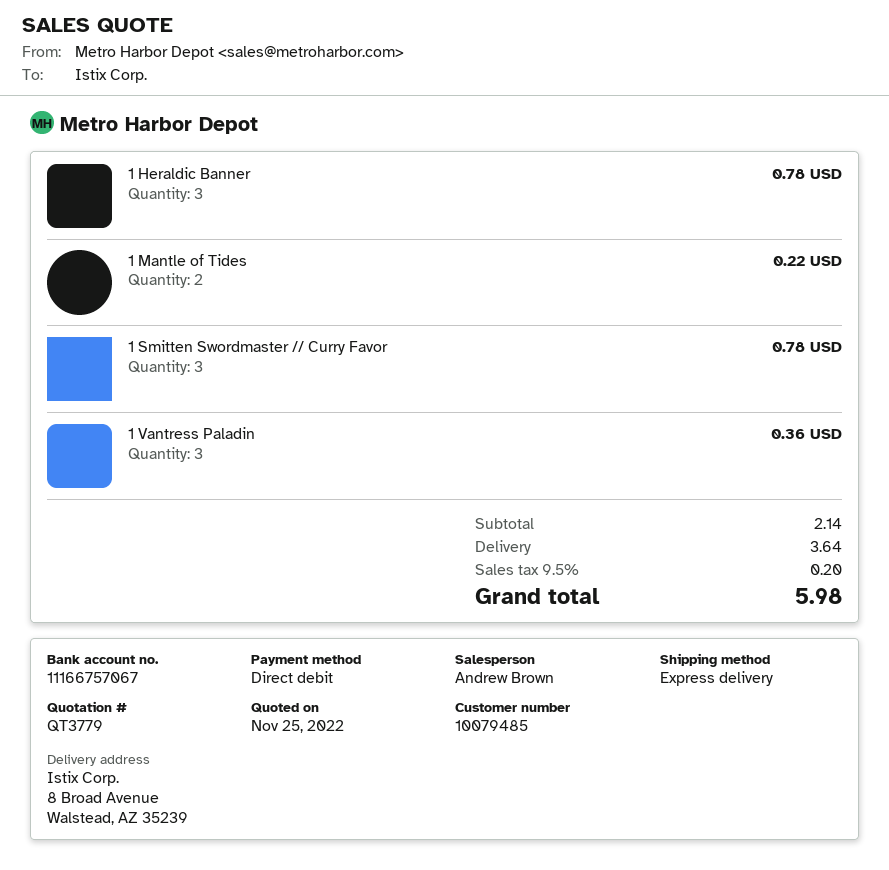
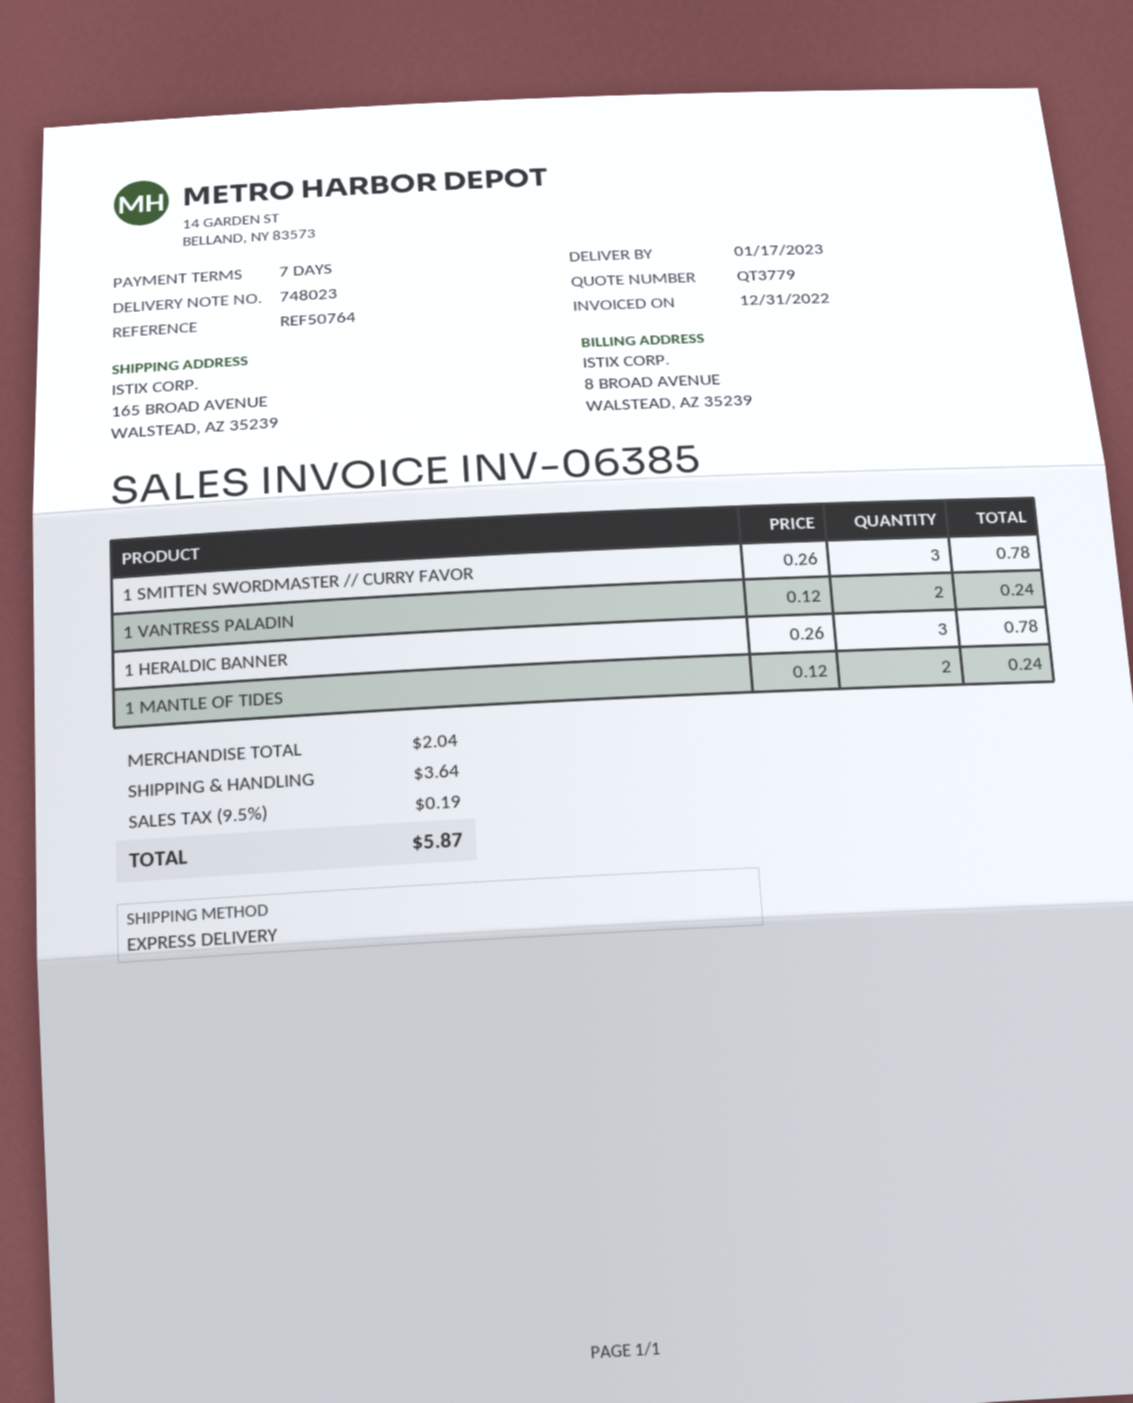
ship to: 8 Broad Avenue, Walstead, AZ 35239 -> 165 BROAD AVENUE, WALSTEAD, AZ 35239
1 Mantle of Tides: 2 for 0.22 -> 2 for 0.24
1 Vantress Paladin: 3 for 0.36 -> 2 for 0.24
subtotal: 2.14 -> 2.04
tax: 9.5% = 0.20 -> 9.5% = 0.19
total: 5.98 -> 5.87

